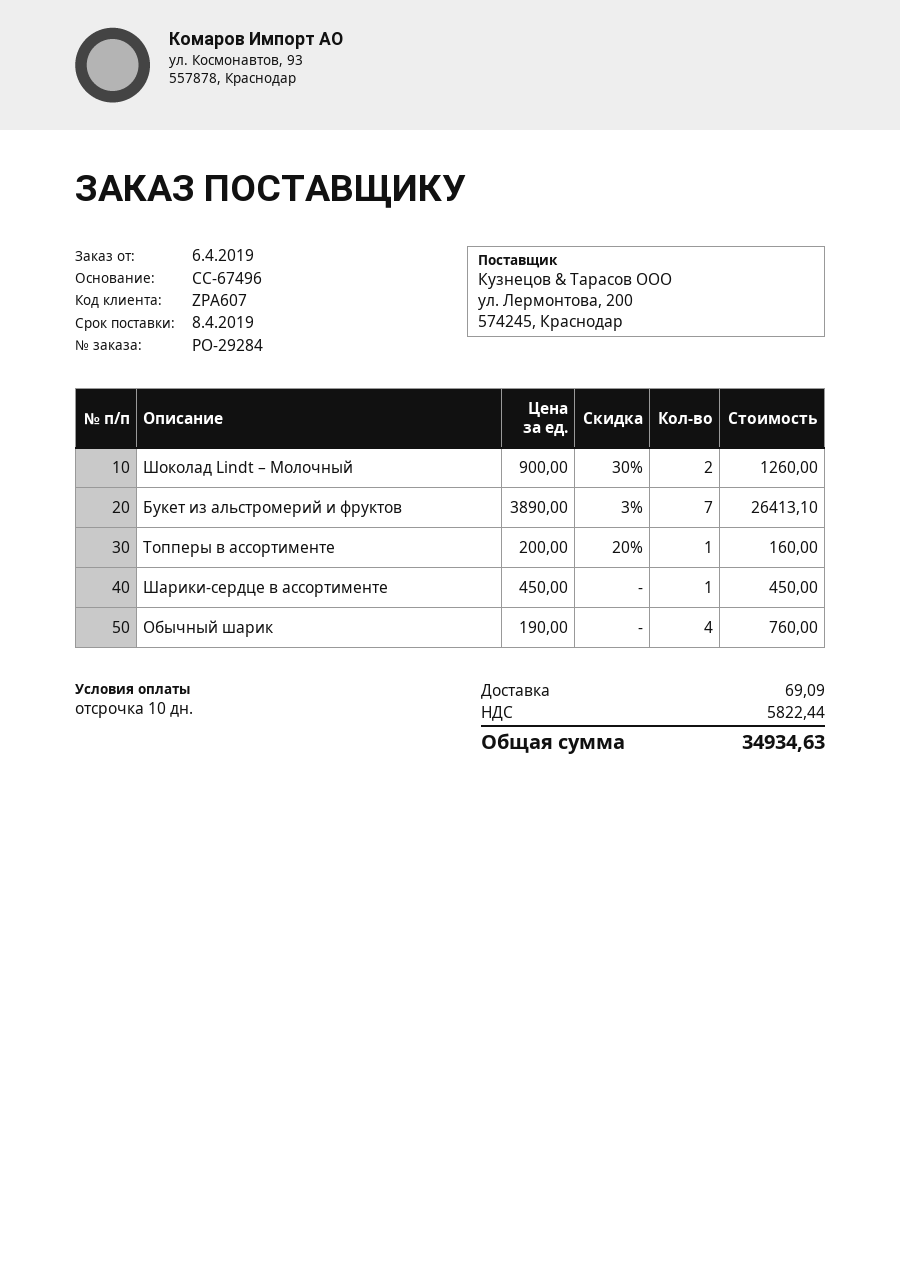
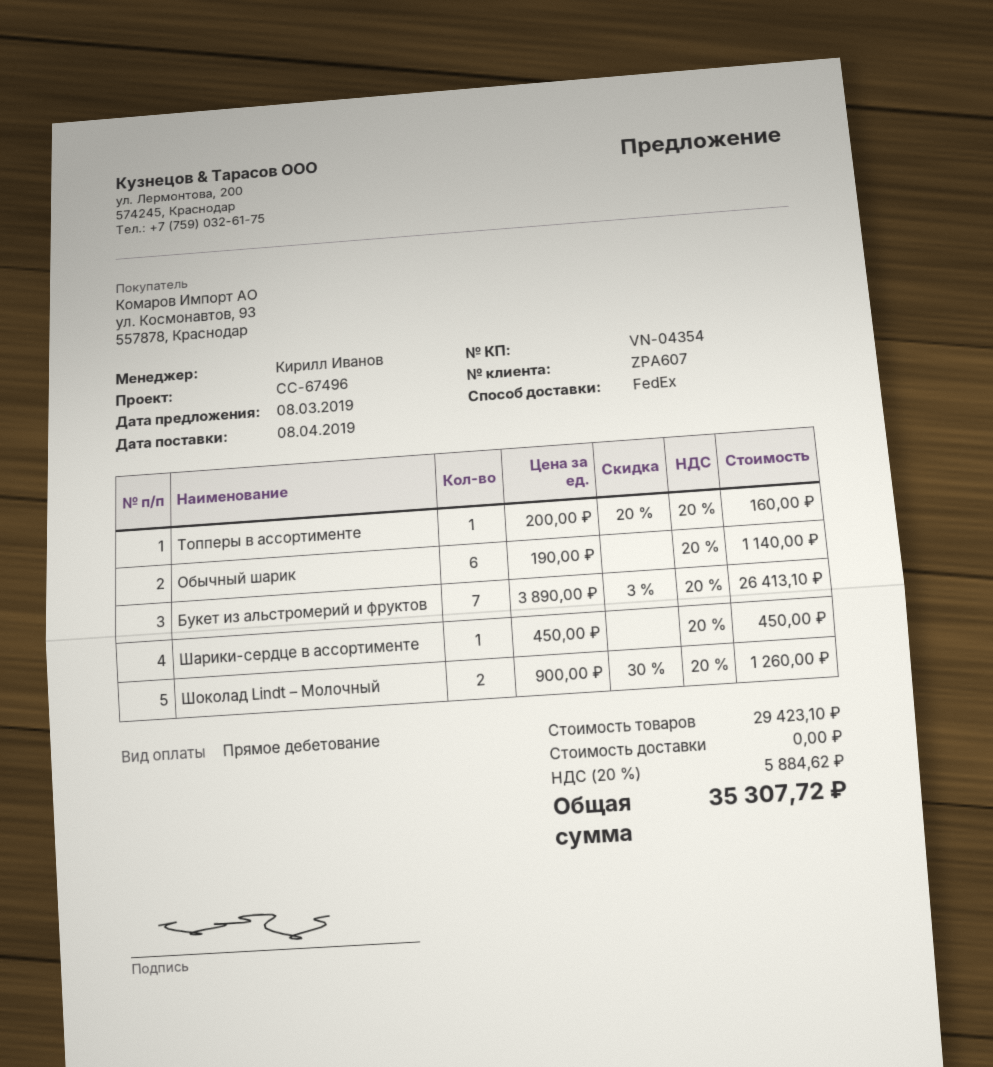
Обычный шарик: 4 x 190.00 = 760.00 -> 6 x 190.00 = 1140.00
shipping: 69.09 -> 0.00
tax: 5822.44 -> 5884.62
total: 34934.63 -> 35307.72

